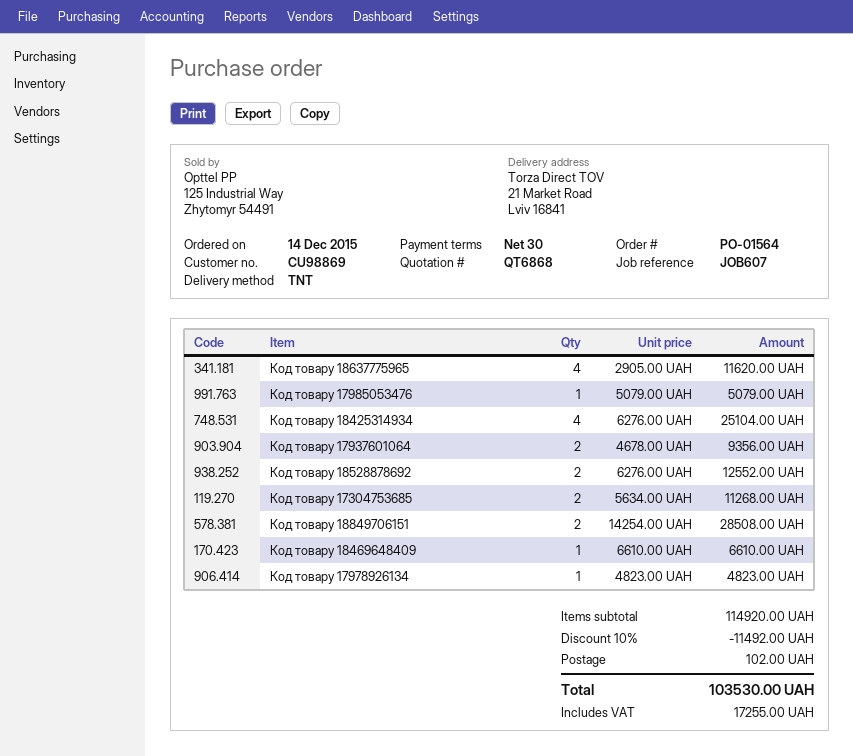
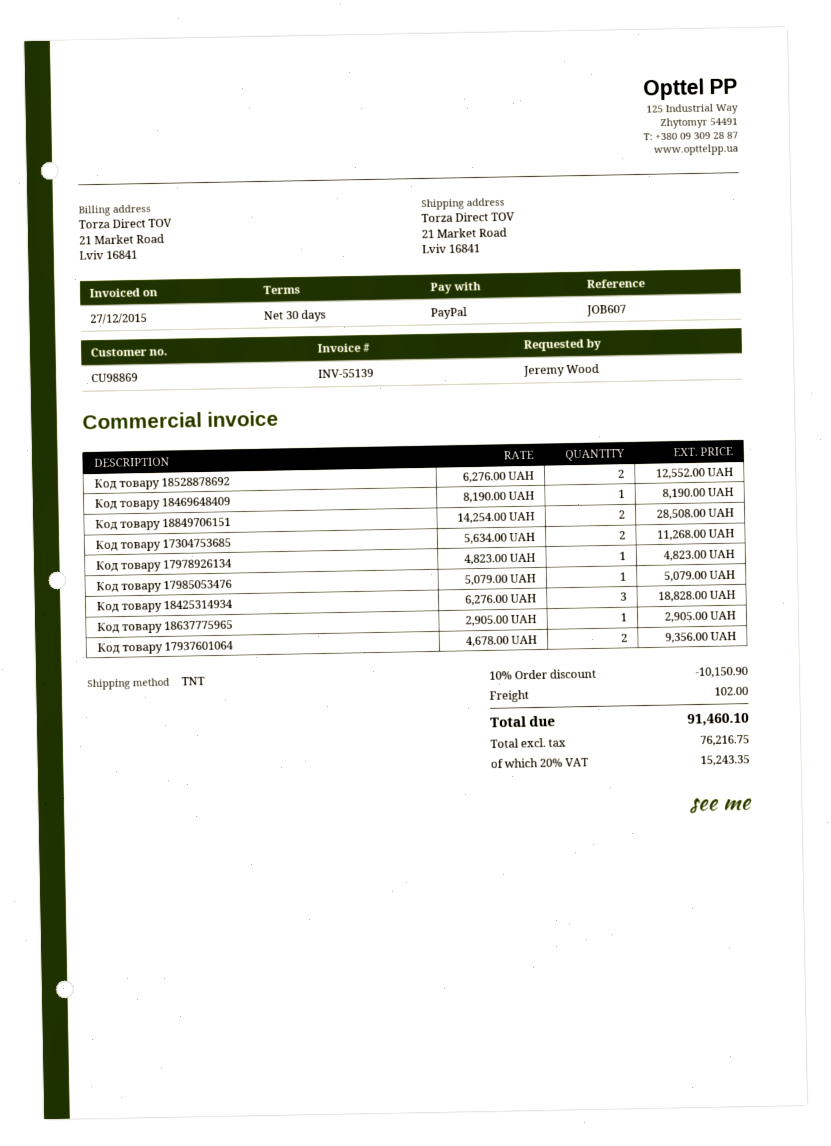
Код товару 18637775965: 4 x 2905.00 = 11620.00 -> 1 x 2905.00 = 2905.00
Код товару 18425314934: 4 x 6276.00 = 25104.00 -> 3 x 6276.00 = 18828.00
Код товару 18469648409: 1 x 6610.00 = 6610.00 -> 1 x 8190.00 = 8190.00
discount: 10% = 11492.00 -> 10% = 10150.90
tax: 17255.00 -> 15243.35
total: 103530.00 -> 91460.10

